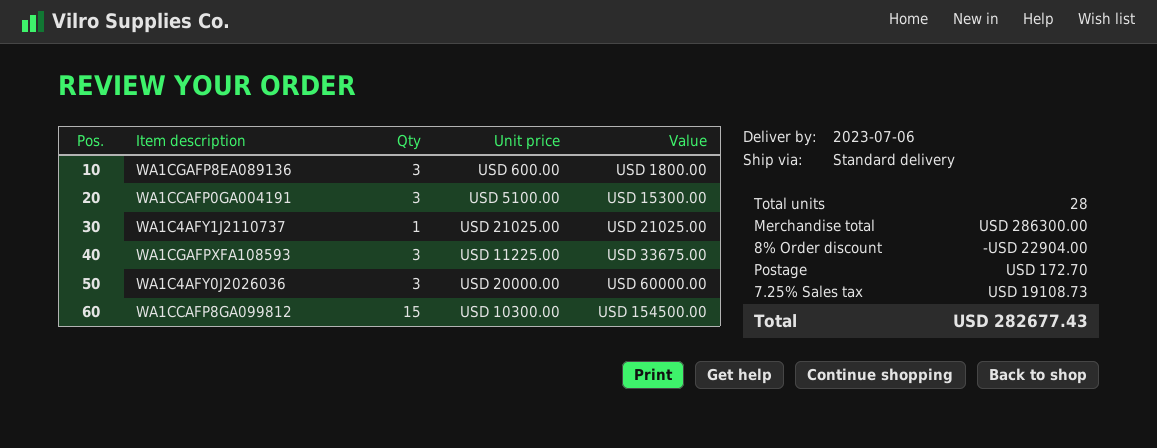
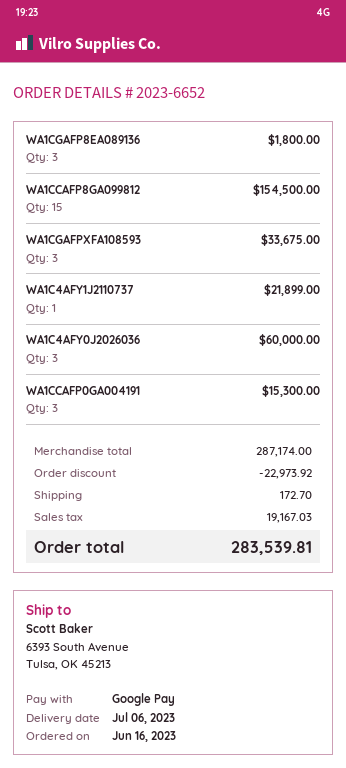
WA1C4AFY1J2110737: 1 for 21025.00 -> 1 for 21899.00
subtotal: 286300.00 -> 287174.00
discount: 22904.00 -> 22973.92
tax: 19108.73 -> 19167.03
total: 282677.43 -> 283539.81

